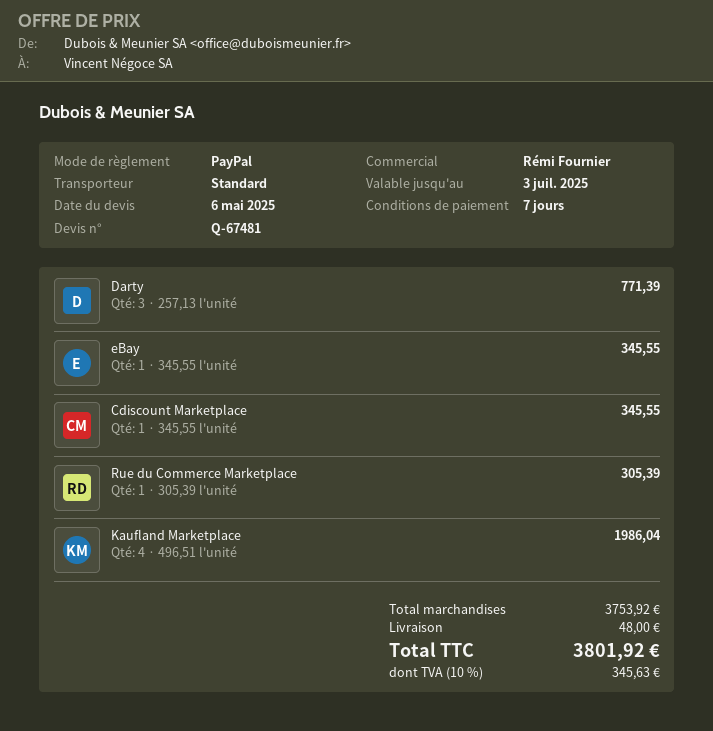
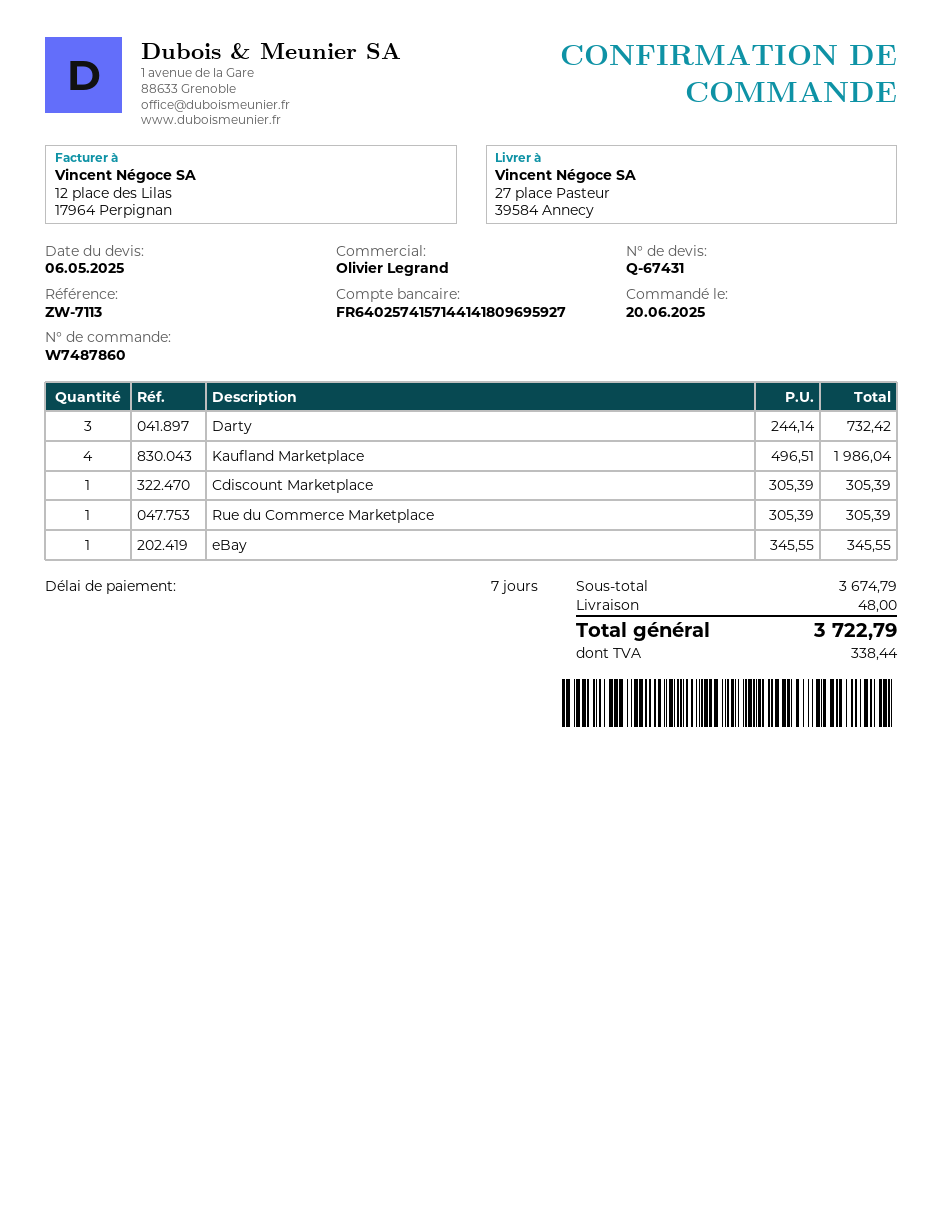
quote number: Q-67481 -> Q-67431
sales rep: Rémi Fournier -> Olivier Legrand
Darty: 3 x 257.13 = 771.39 -> 3 x 244.14 = 732.42
Cdiscount Marketplace: 1 x 345.55 = 345.55 -> 1 x 305.39 = 305.39
subtotal: 3753.92 -> 3674.79
tax: 345.63 -> 338.44
total: 3801.92 -> 3722.79

